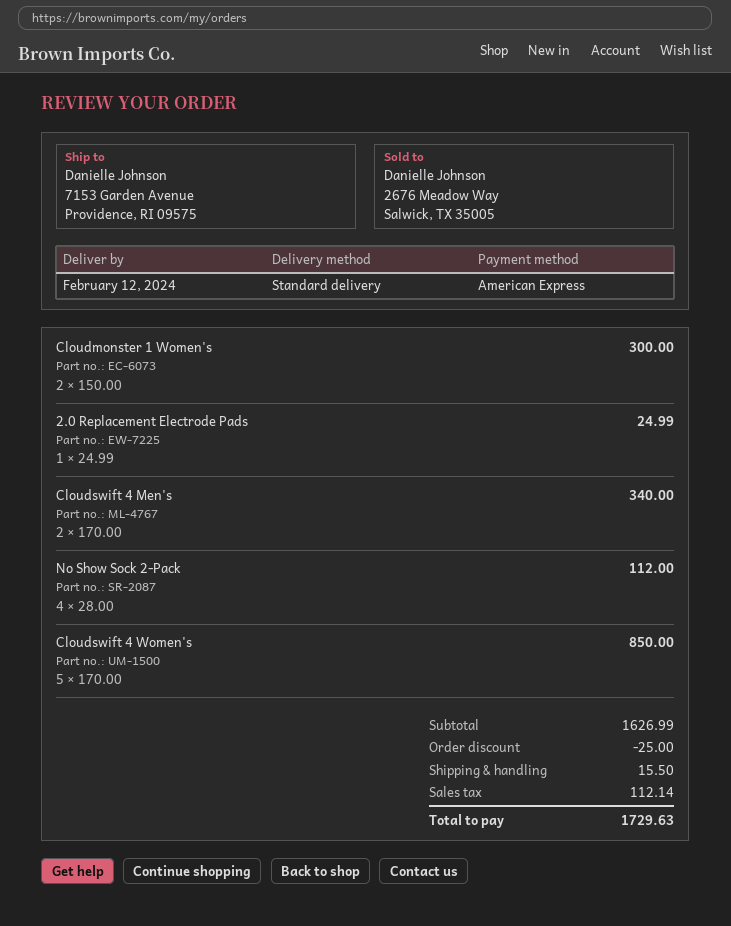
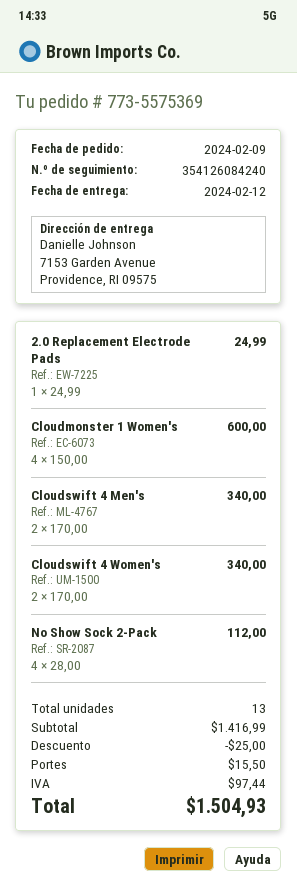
Cloudmonster 1 Women's: 2 x 150.00 = 300.00 -> 4 x 150.00 = 600.00
Cloudswift 4 Women's: 5 x 170.00 = 850.00 -> 2 x 170.00 = 340.00
subtotal: 1626.99 -> 1416.99
tax: 112.14 -> 97.44
total: 1729.63 -> 1504.93

